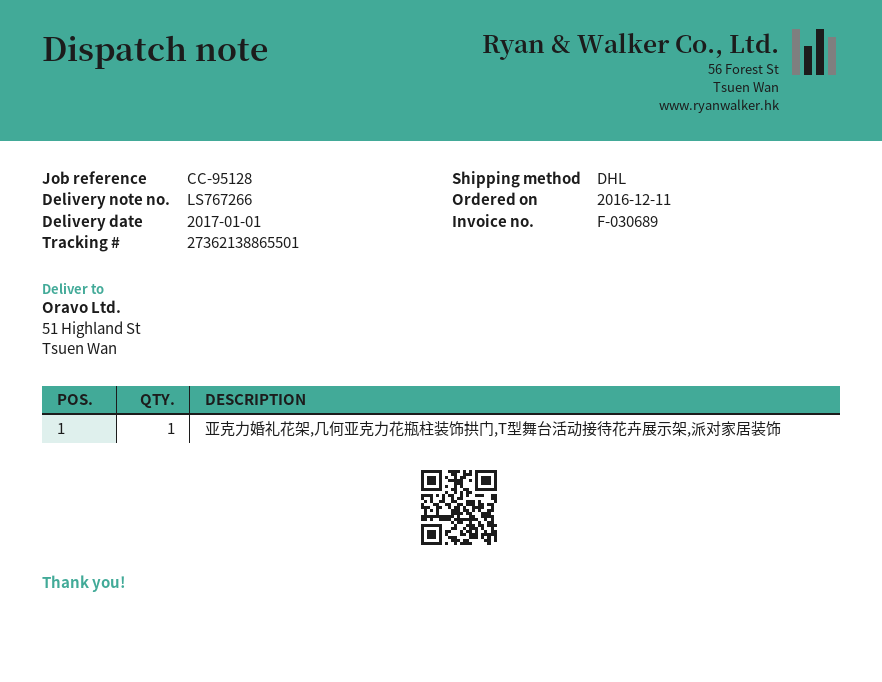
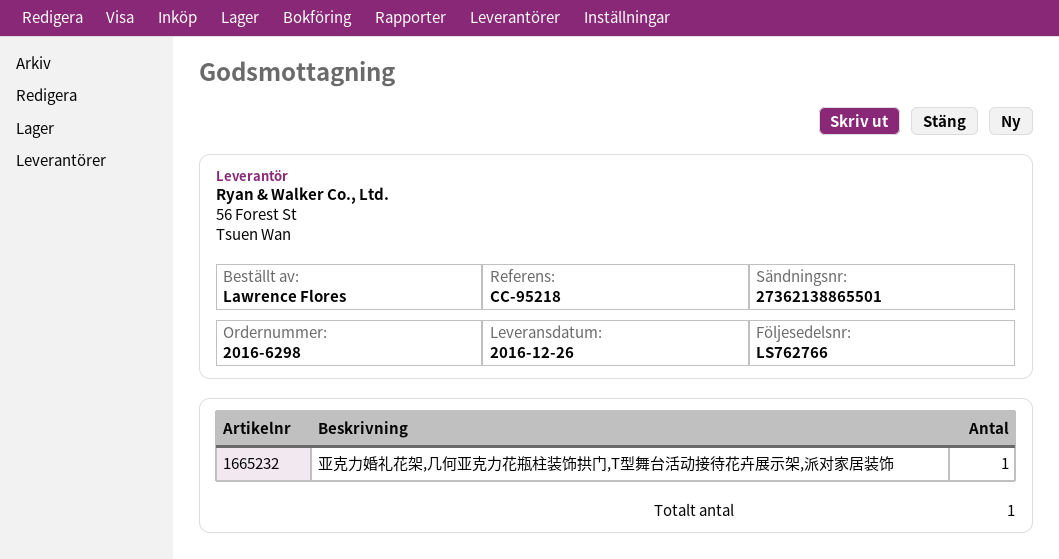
delivery note number: LS767266 -> LS762766
delivery date: 2017-01-01 -> 2016-12-26
reference: CC-95128 -> CC-95218

